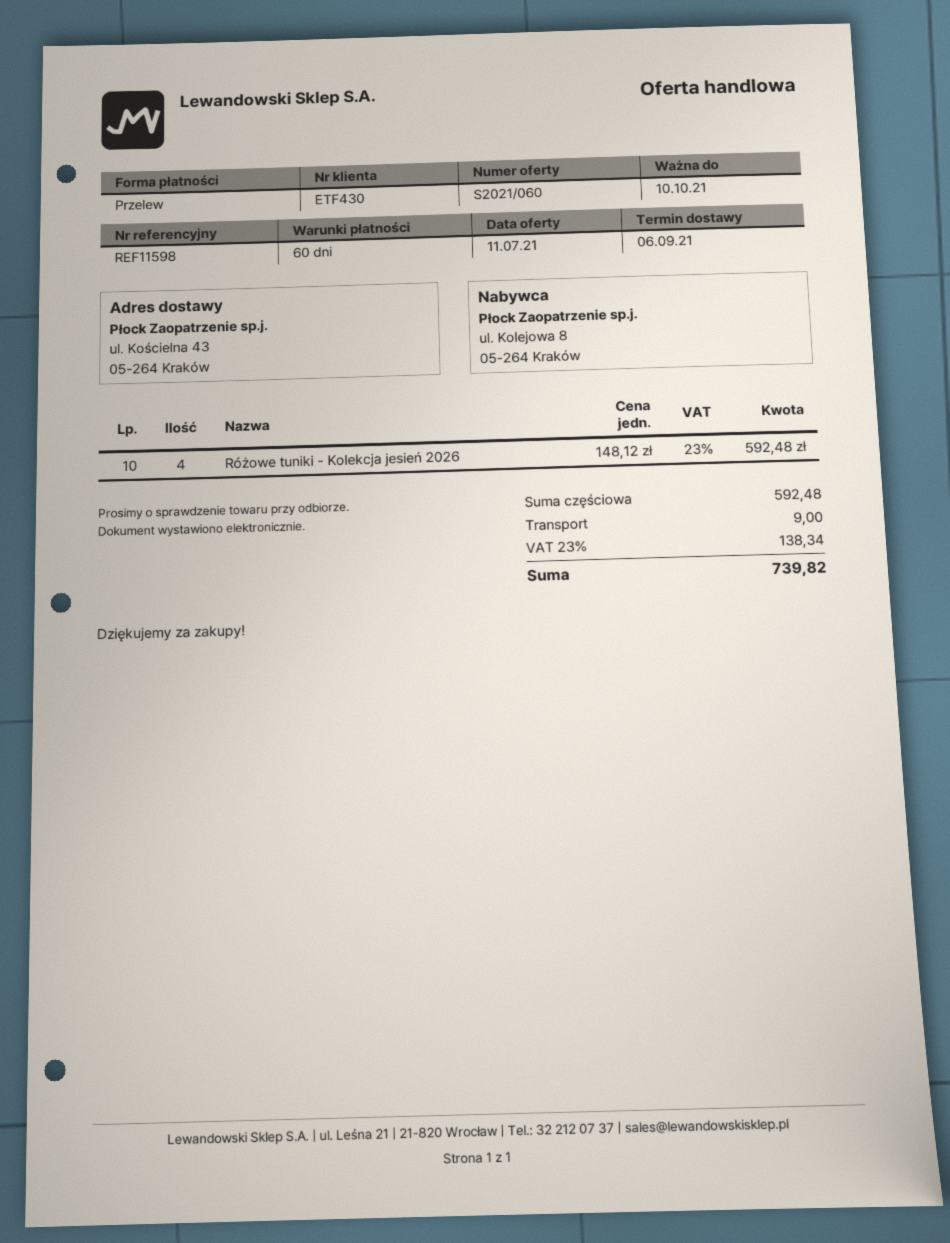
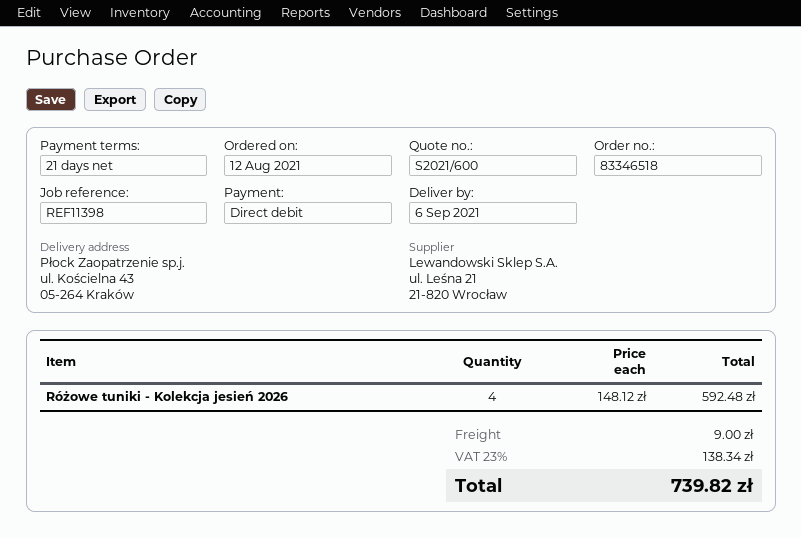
quote number: S2021/060 -> S2021/600
payment terms: 60 days -> 21 days
reference: REF11598 -> REF11398
payment method: bank transfer -> direct debit

